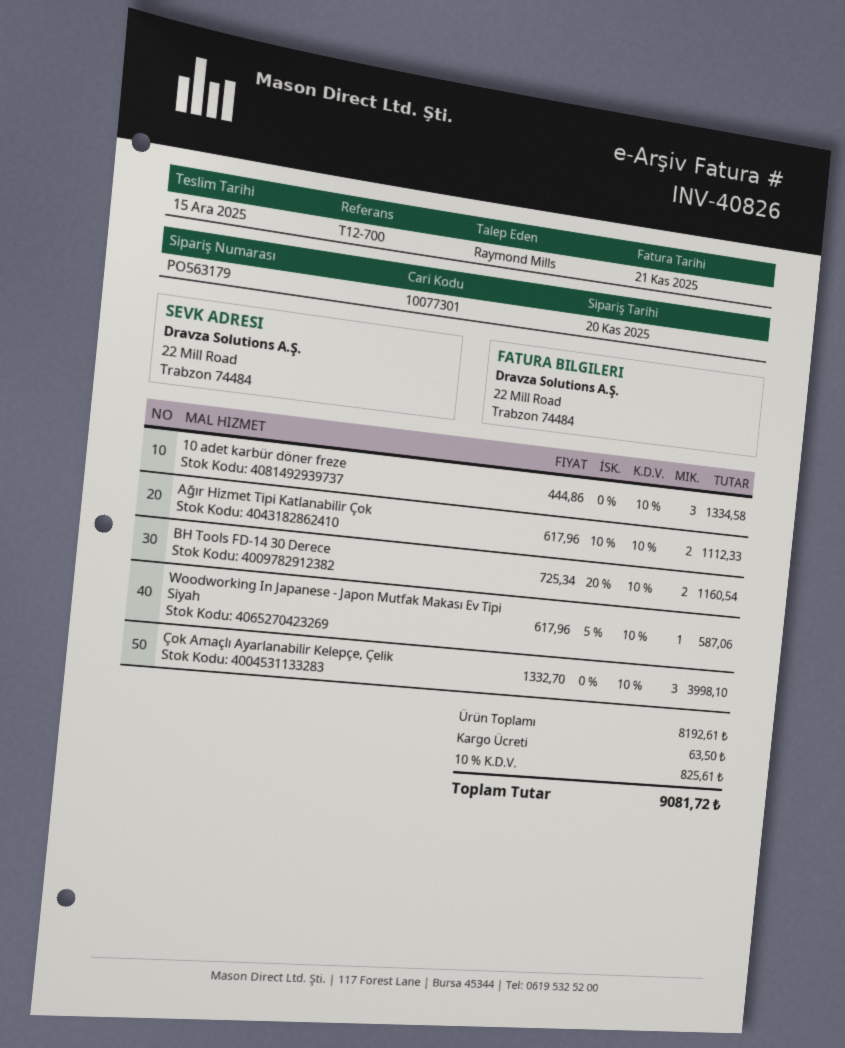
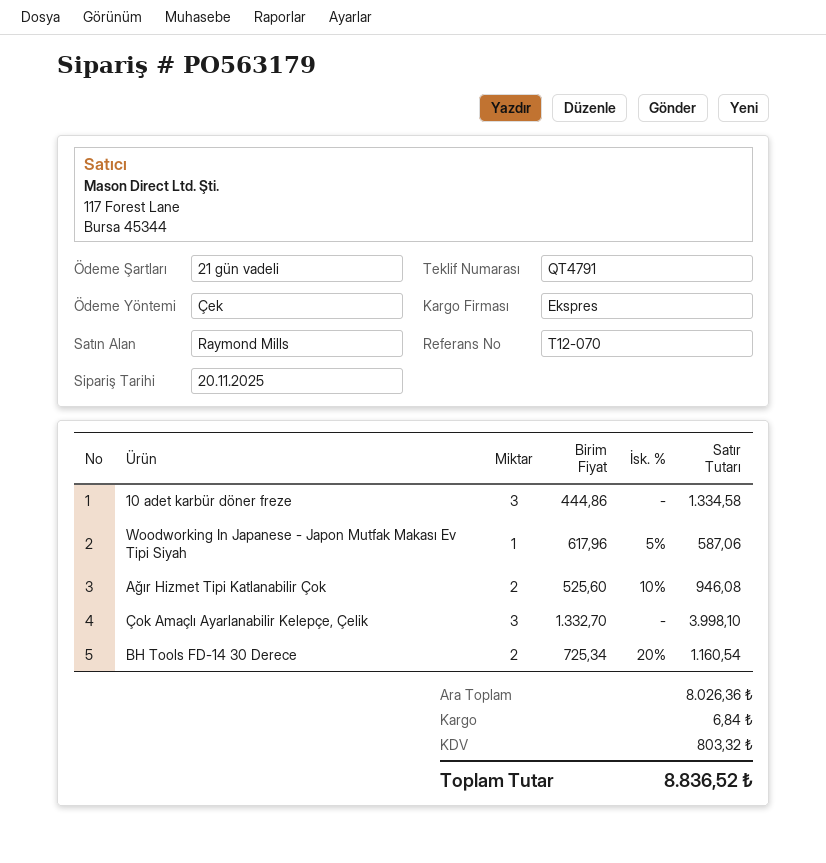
reference: T12-700 -> T12-070
Ağır Hizmet Tipi Katlanabilir Çok: 2 x 617.96 - 10% = 1112.33 -> 2 x 525.60 - 10% = 946.08
subtotal: 8192.61 -> 8026.36
shipping: 63.50 -> 6.84
tax: 825.61 -> 803.32
total: 9081.72 -> 8836.52

